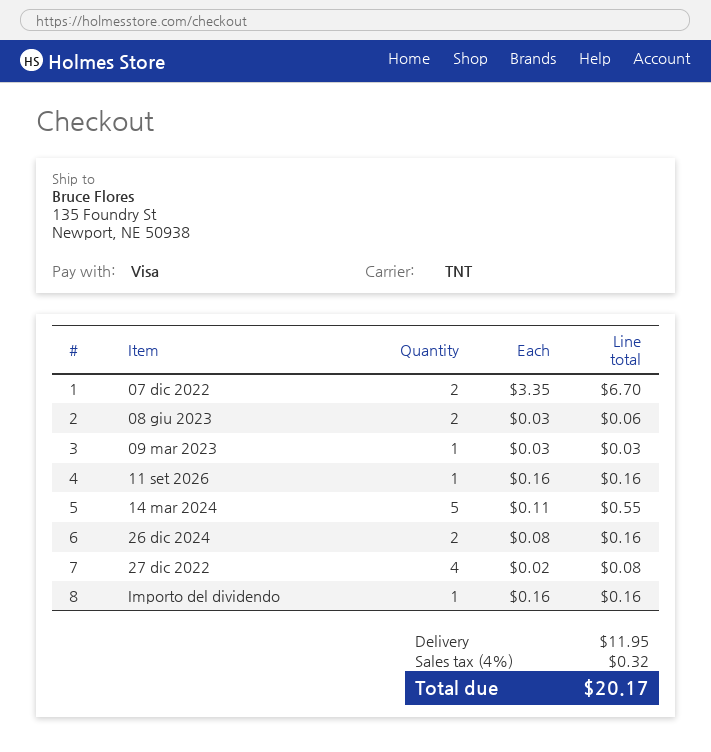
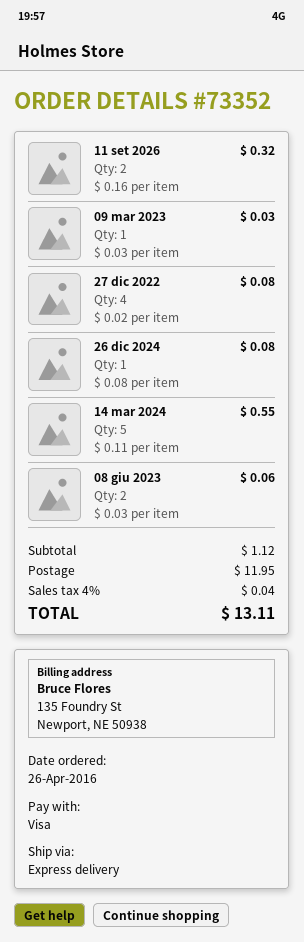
shipping method: TNT -> express
07 dic 2022: 2 x 3.35 = 6.70 -> none
11 set 2026: 1 x 0.16 = 0.16 -> 2 x 0.16 = 0.32
26 dic 2024: 2 x 0.08 = 0.16 -> 1 x 0.08 = 0.08
Importo del dividendo: 1 x 0.16 = 0.16 -> none
tax: 4% = 0.32 -> 4% = 0.04
total: 20.17 -> 13.11

